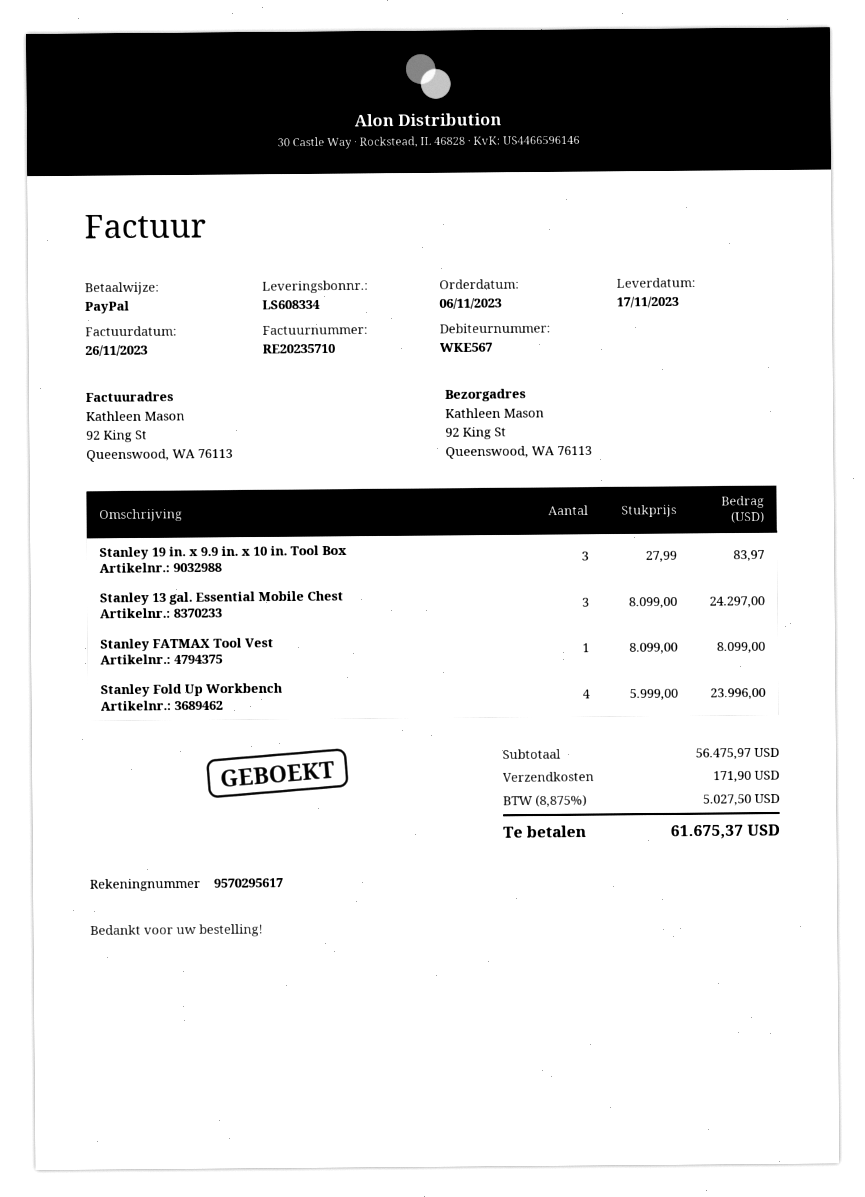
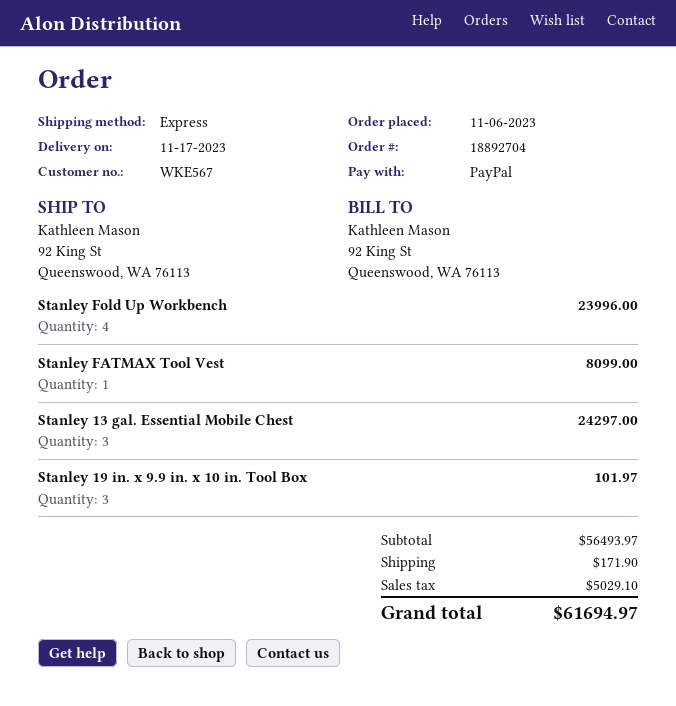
Stanley 19 in. x 9.9 in. x 10 in. Tool Box: 3 for 83.97 -> 3 for 101.97
subtotal: 56475.97 -> 56493.97
tax: 5027.50 -> 5029.10
total: 61675.37 -> 61694.97

